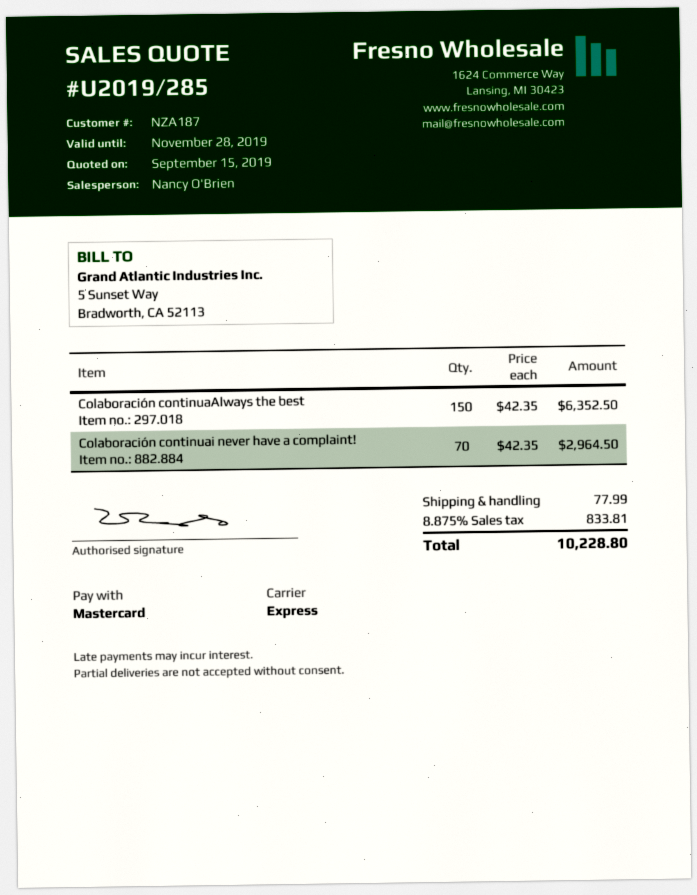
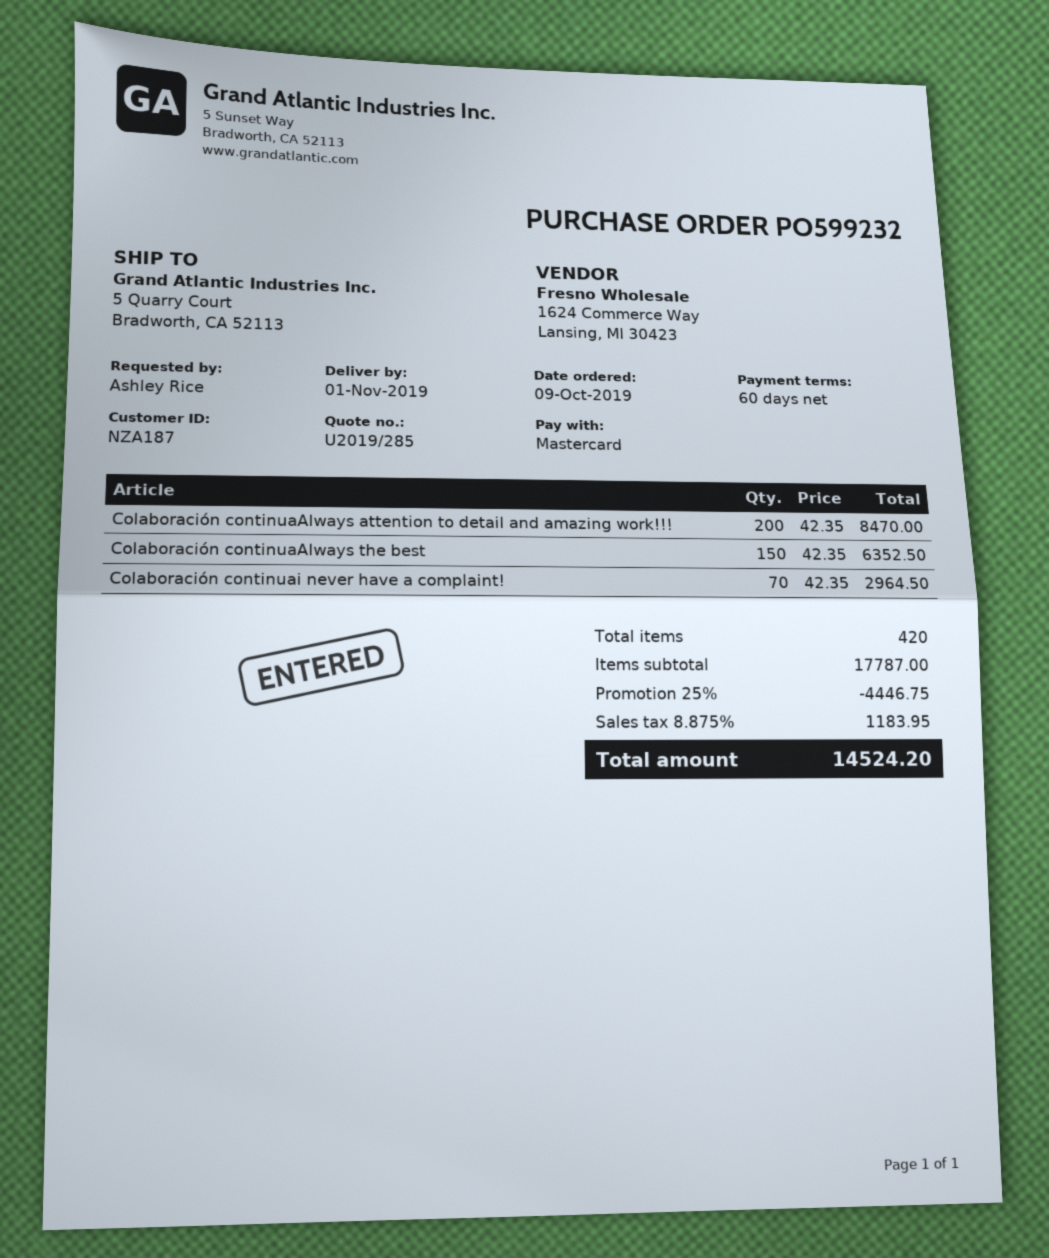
Colaboración continuaAlways attention to detail and amazing work!!!: none -> 200 x 42.35 = 8470.00
discount: none -> 25% = 4446.75
shipping: 77.99 -> none
tax: 8.875% = 833.81 -> 8.875% = 1183.95
total: 10228.80 -> 14524.20

